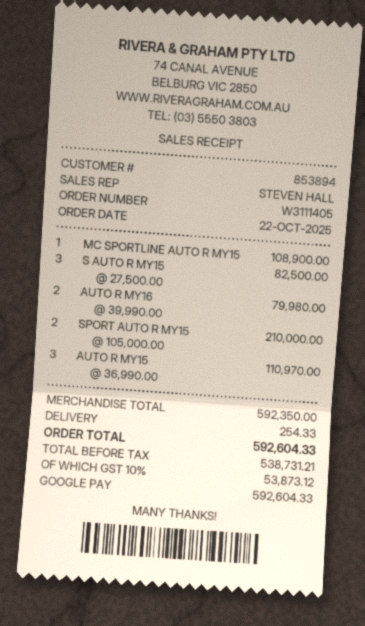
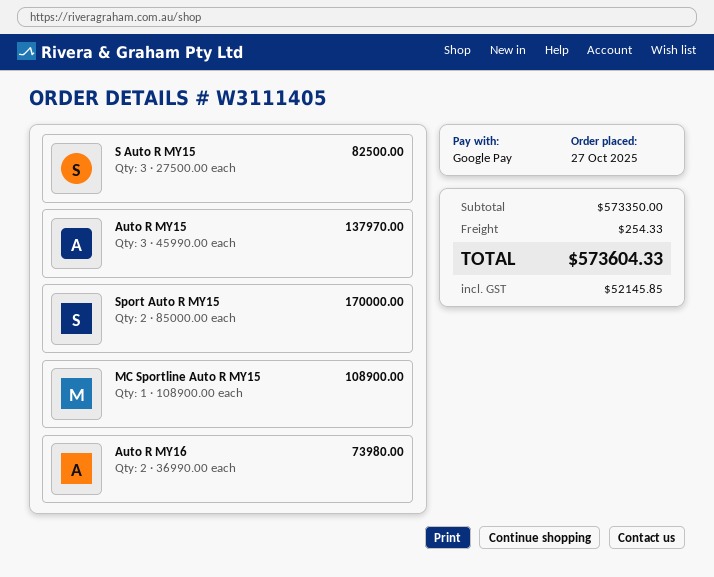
order date: 2025-10-22 -> 2025-10-27
AUTO R MY16: 2 x 39990.00 = 79980.00 -> 2 x 36990.00 = 73980.00
SPORT AUTO R MY15: 2 x 105000.00 = 210000.00 -> 2 x 85000.00 = 170000.00
AUTO R MY15: 3 x 36990.00 = 110970.00 -> 3 x 45990.00 = 137970.00
subtotal: 592350.00 -> 573350.00
tax: 53873.12 -> 52145.85
total: 592604.33 -> 573604.33

